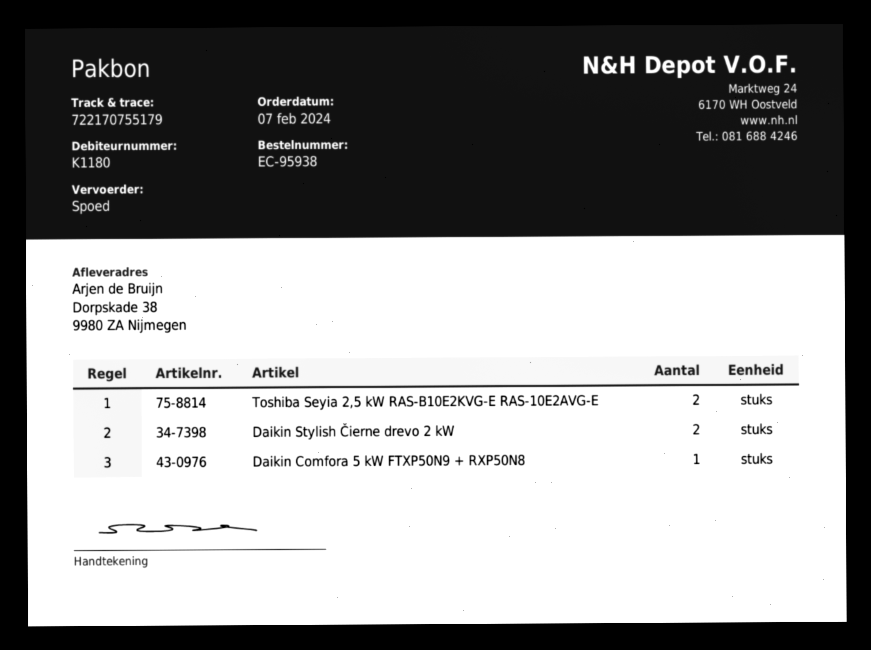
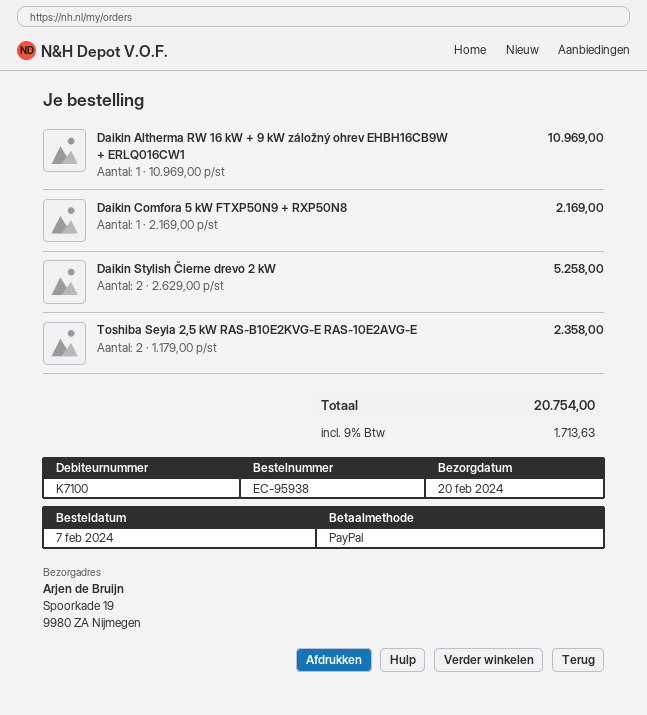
customer number: K1180 -> K7100
ship to: Dorpskade 38, 9980 ZA Nijmegen -> Spoorkade 19, 9980 ZA Nijmegen
Daikin Altherma RW 16 kW + 9 kW záložný ohrev EHBH16CB9W + ERLQ016CW1: none -> 1

